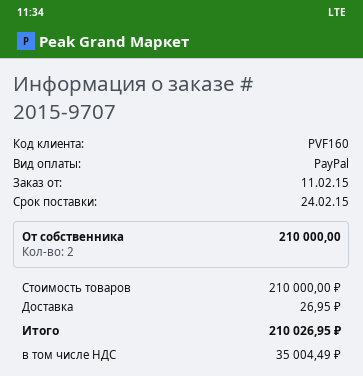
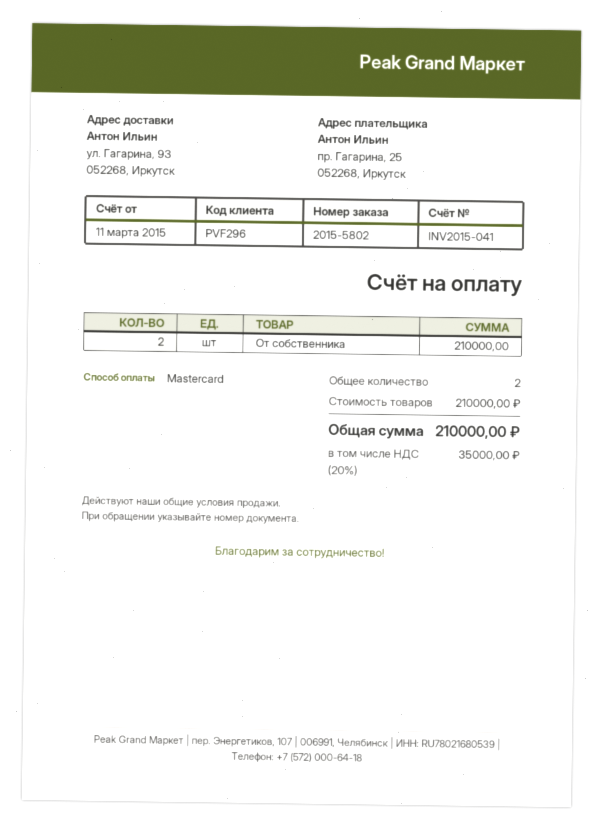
order number: 2015-9707 -> 2015-5802
customer number: PVF160 -> PVF296
payment method: PayPal -> Mastercard
shipping: 26.95 -> none
tax: 35004.49 -> 35000.00
total: 210026.95 -> 210000.00

